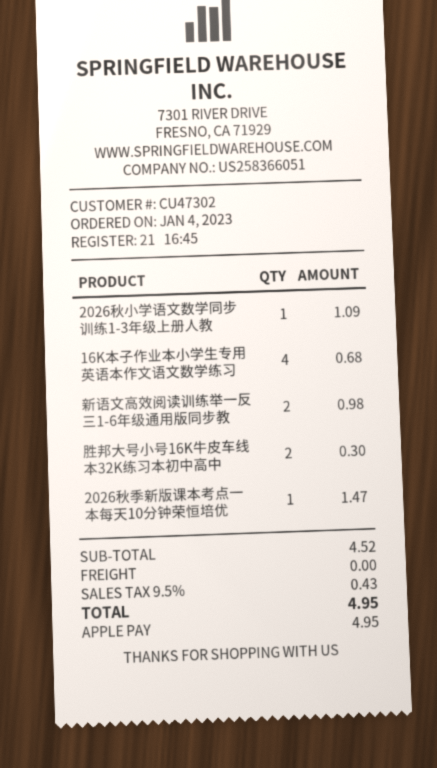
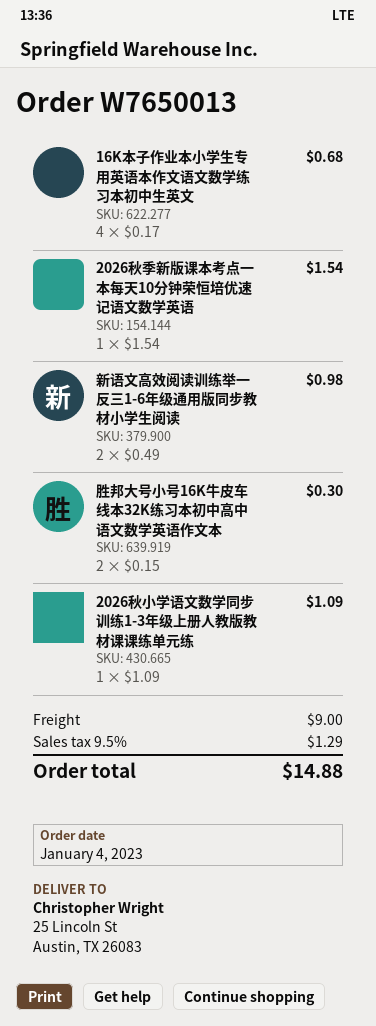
2026秋季新版课本考点一本每天10分钟荣恒培优: 1 for 1.47 -> 1 for 1.54
shipping: 0.00 -> 9.00
tax: 9.5% = 0.43 -> 9.5% = 1.29
total: 4.95 -> 14.88

